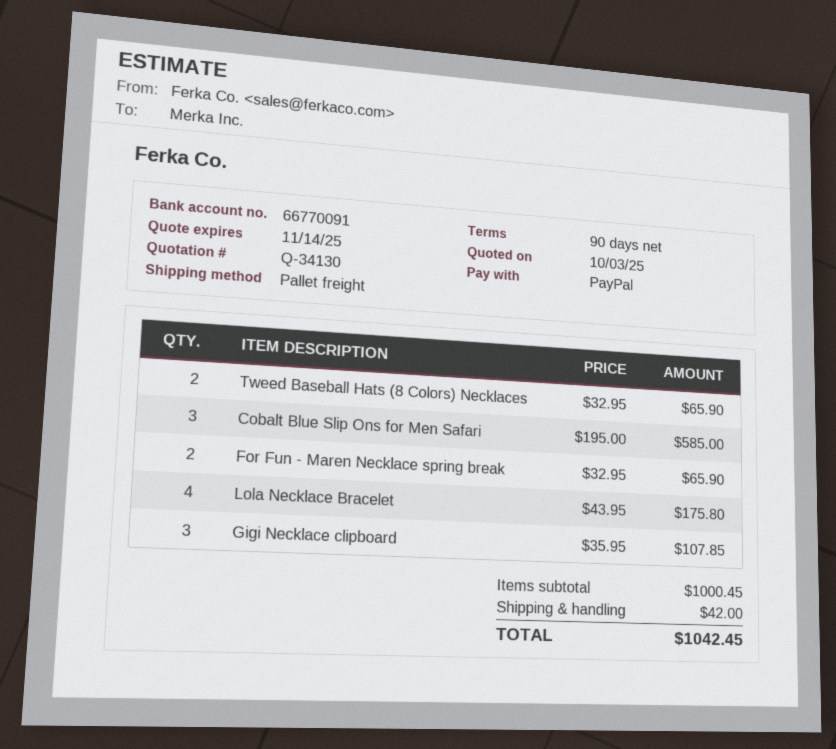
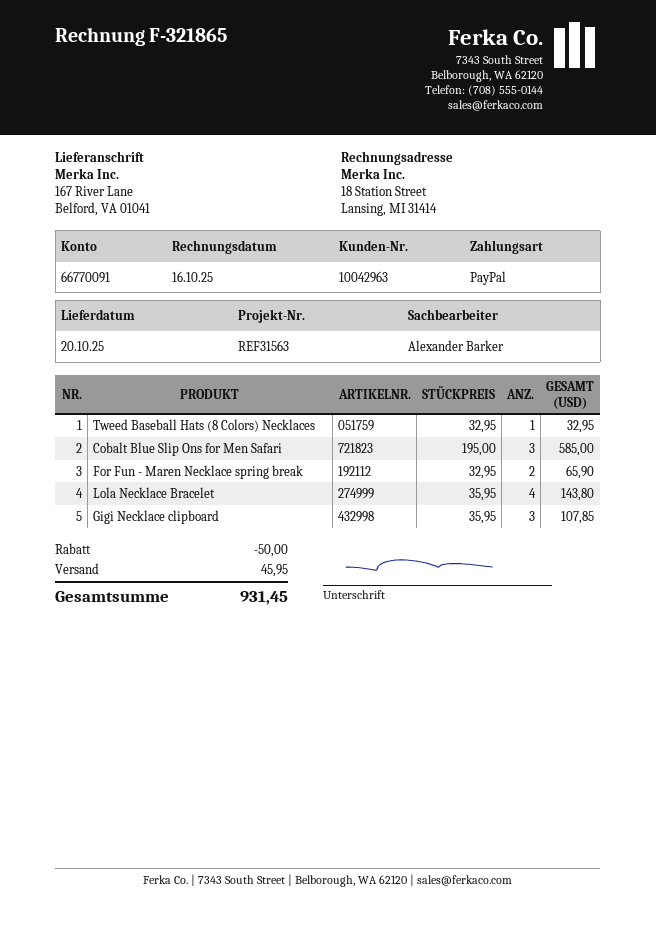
Tweed Baseball Hats (8 Colors) Necklaces: 2 x 32.95 = 65.90 -> 1 x 32.95 = 32.95
Lola Necklace Bracelet: 4 x 43.95 = 175.80 -> 4 x 35.95 = 143.80
discount: none -> 50.00
shipping: 42.00 -> 45.95
total: 1042.45 -> 931.45

